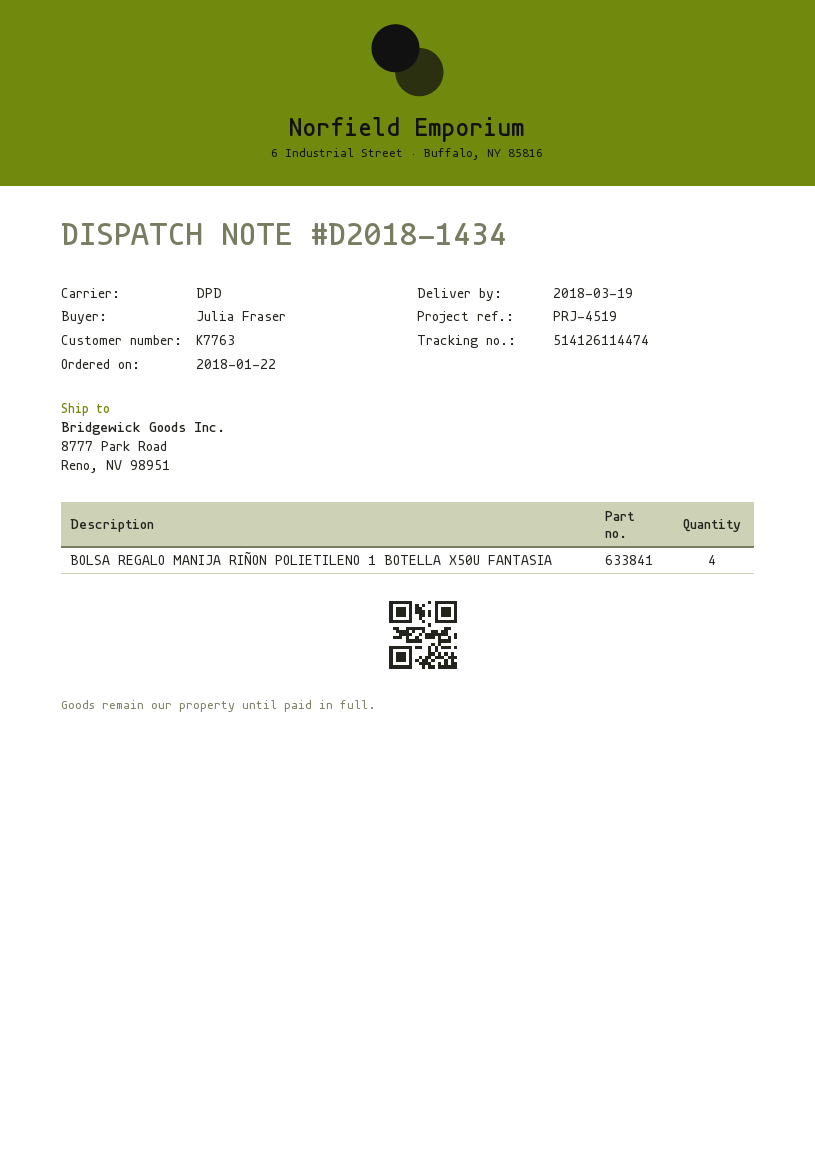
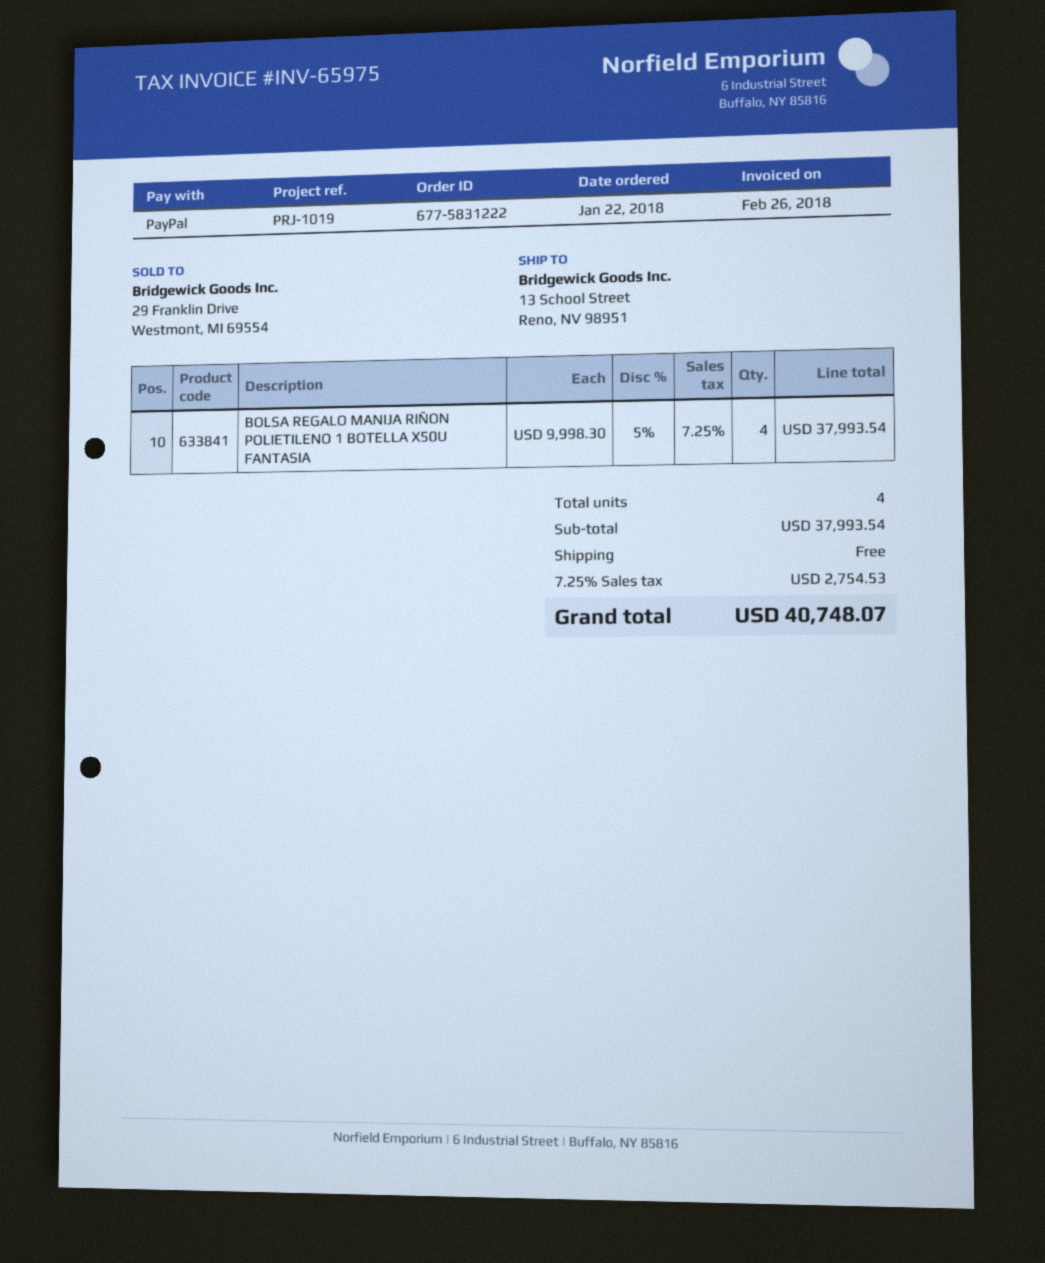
reference: PRJ-4519 -> PRJ-1019
ship to: 8777 Park Road, Reno, NV 98951 -> 13 School Street, Reno, NV 98951

